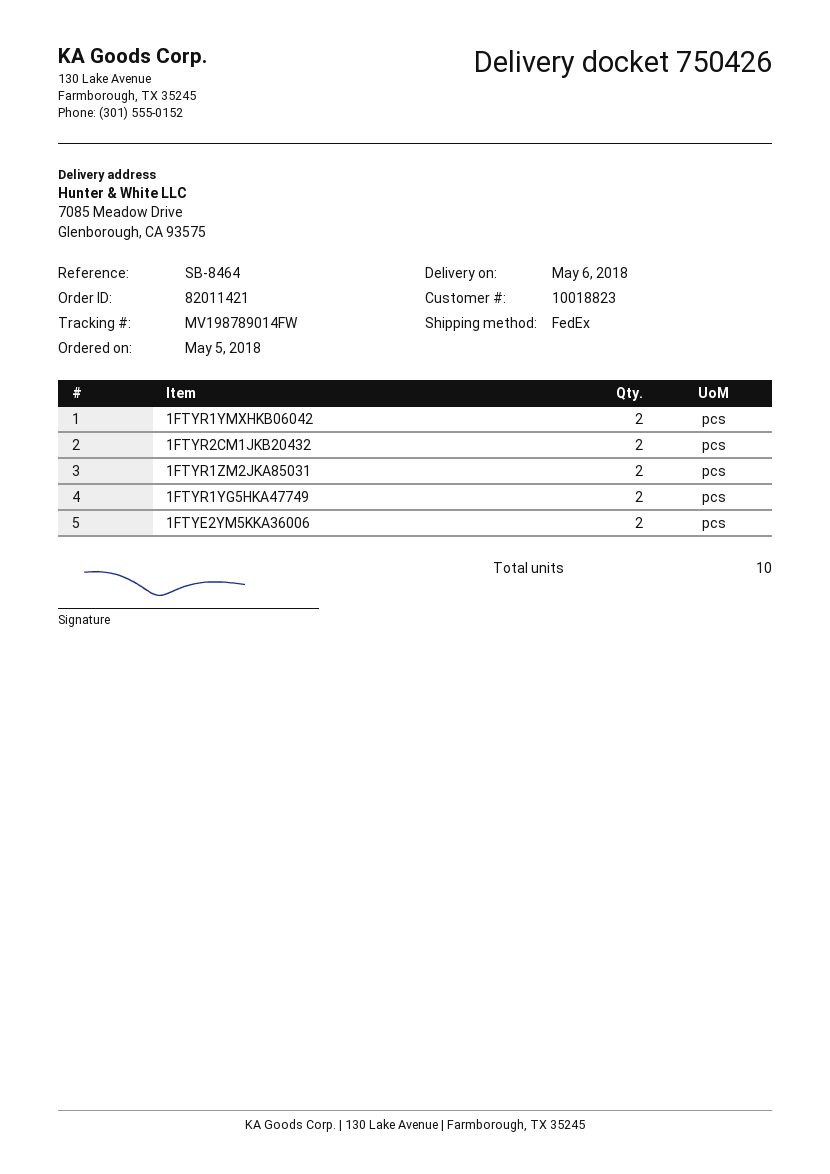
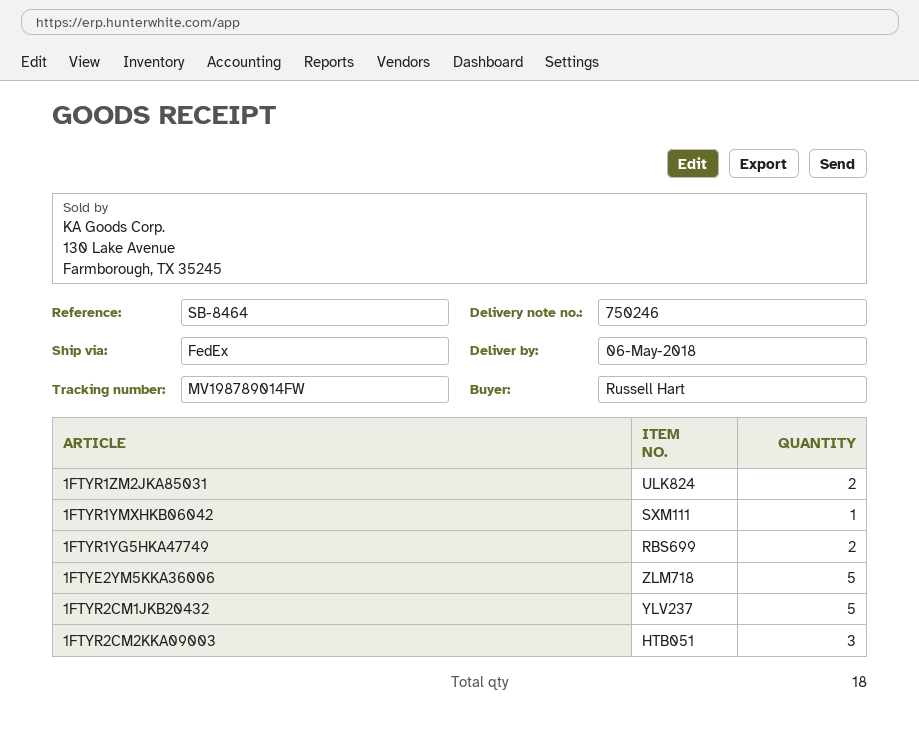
delivery note number: 750426 -> 750246
1FTYR1YMXHKB06042: 2 -> 1
1FTYR2CM1JKB20432: 2 -> 5
1FTYE2YM5KKA36006: 2 -> 5
1FTYR2CM2KKA09003: none -> 3
total quantity: 10 -> 18

